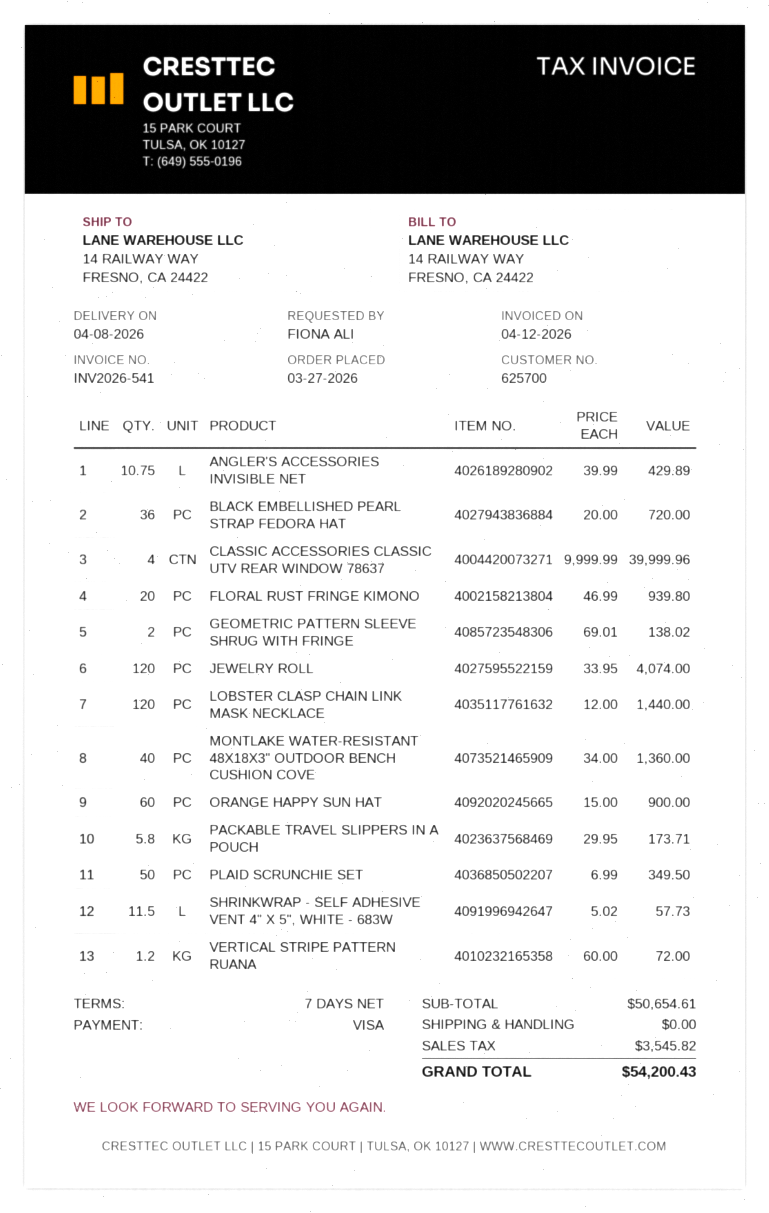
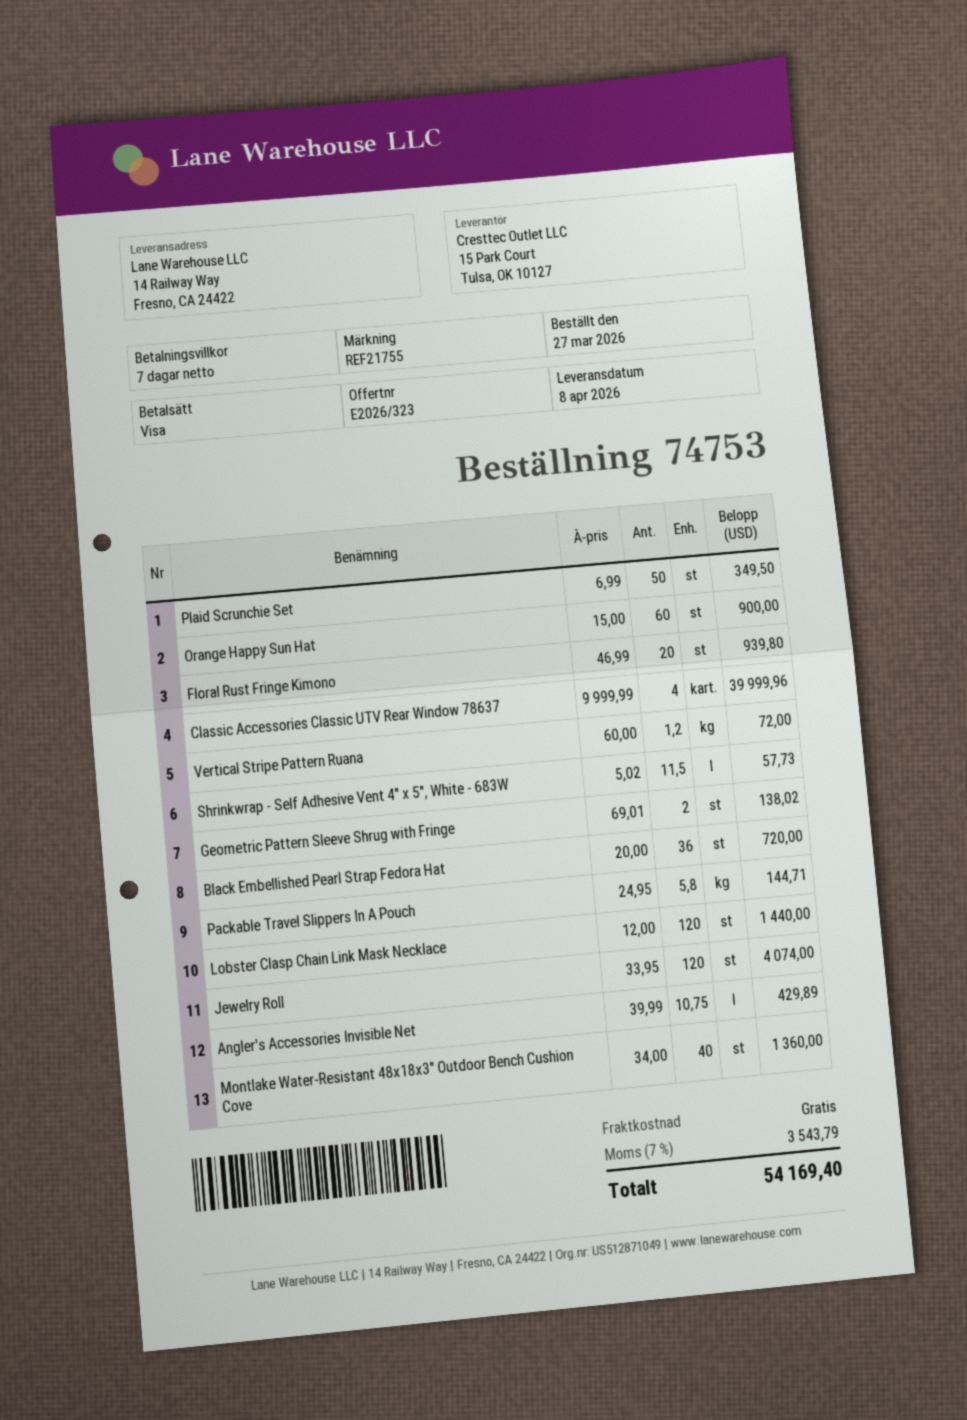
PACKABLE TRAVEL SLIPPERS IN A POUCH: 5.8 x 29.95 = 173.71 -> 5.8 x 24.95 = 144.71
tax: 3545.82 -> 3543.79
total: 54200.43 -> 54169.40

